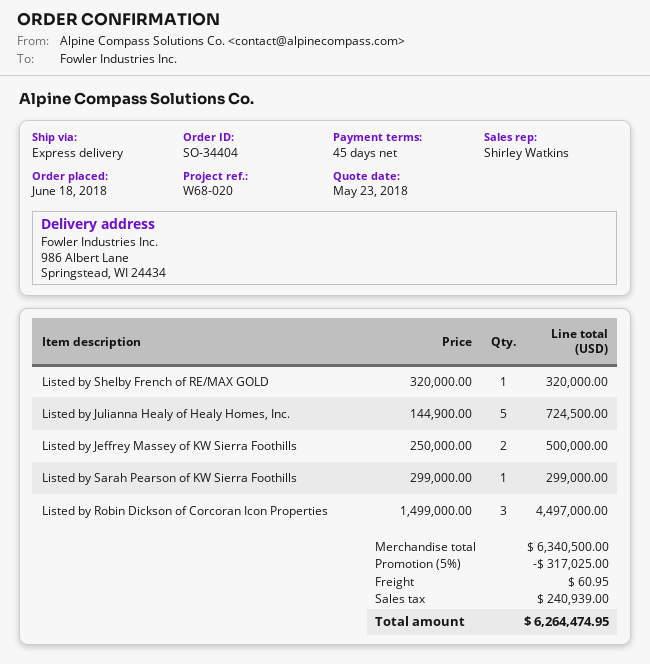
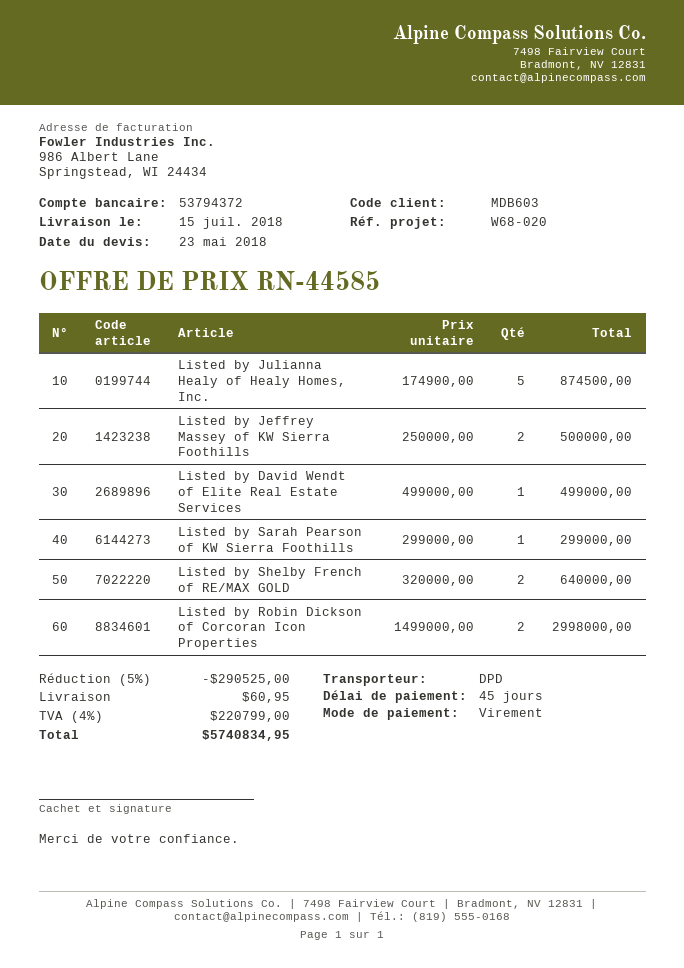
shipping method: express -> DPD
Listed by Shelby French of RE/MAX GOLD: 1 x 320000.00 = 320000.00 -> 2 x 320000.00 = 640000.00
Listed by Julianna Healy of Healy Homes, Inc.: 5 x 144900.00 = 724500.00 -> 5 x 174900.00 = 874500.00
Listed by Robin Dickson of Corcoran Icon Properties: 3 x 1499000.00 = 4497000.00 -> 2 x 1499000.00 = 2998000.00
Listed by David Wendt of Elite Real Estate Services: none -> 1 x 499000.00 = 499000.00
discount: 5% = 317025.00 -> 5% = 290525.00
tax: 240939.00 -> 220799.00
total: 6264474.95 -> 5740834.95

